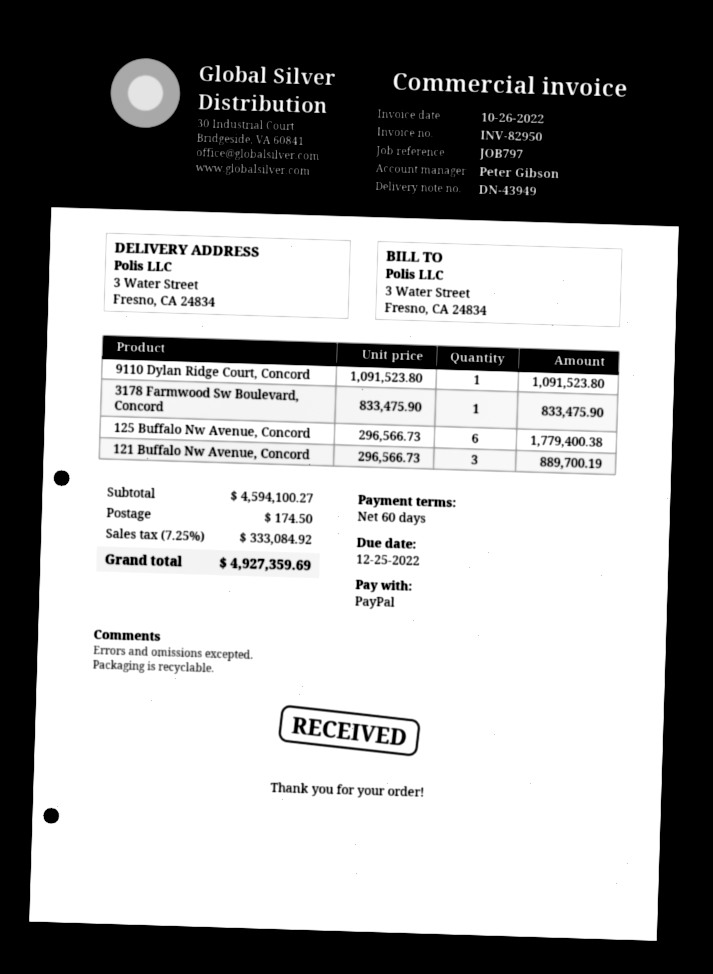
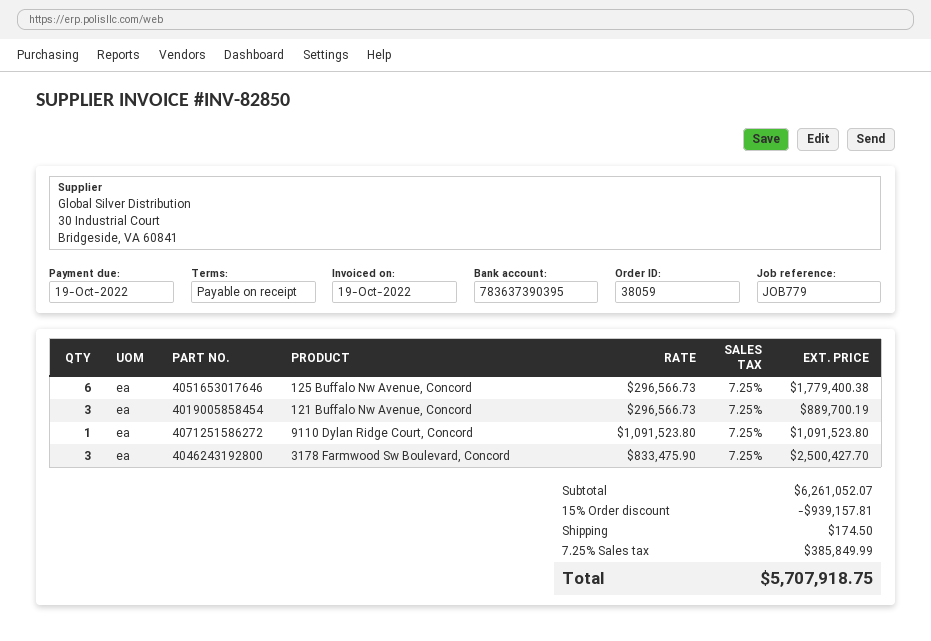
invoice number: INV-82950 -> INV-82850
invoice date: 2022-10-26 -> 2022-10-19
payment terms: 60 days -> on receipt
due date: 2022-12-25 -> 2022-10-19
reference: JOB797 -> JOB779
3178 Farmwood Sw Boulevard, Concord: 1 x 833475.90 = 833475.90 -> 3 x 833475.90 = 2500427.70
subtotal: 4594100.27 -> 6261052.07
discount: none -> 15% = 939157.81
tax: 7.25% = 333084.92 -> 7.25% = 385849.99
total: 4927359.69 -> 5707918.75

